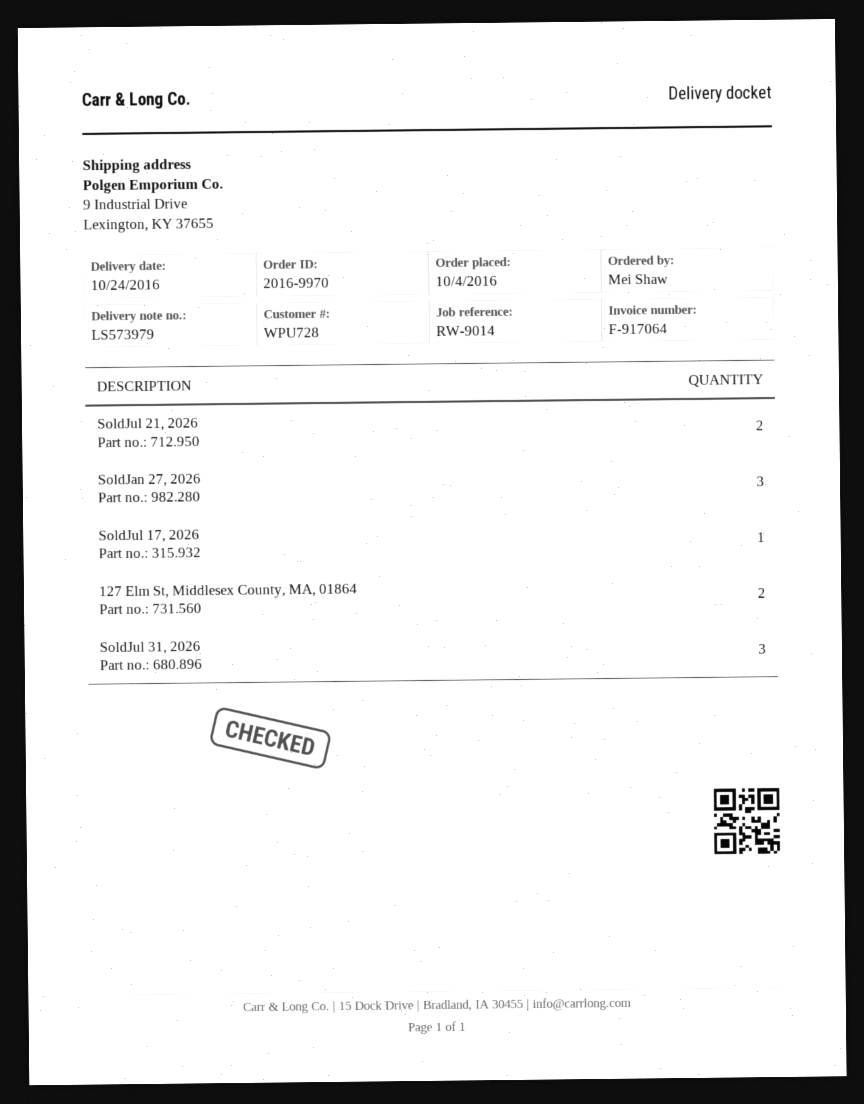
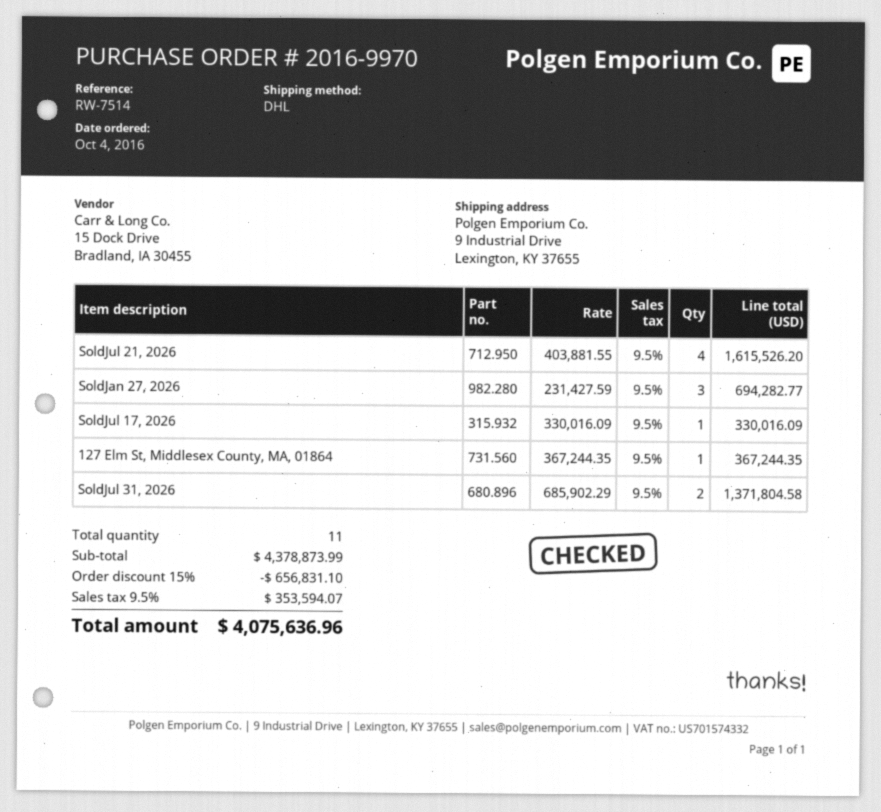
reference: RW-9014 -> RW-7514
SoldJul 21, 2026: 2 -> 4
127 Elm St, Middlesex County, MA, 01864: 2 -> 1
SoldJul 31, 2026: 3 -> 2

